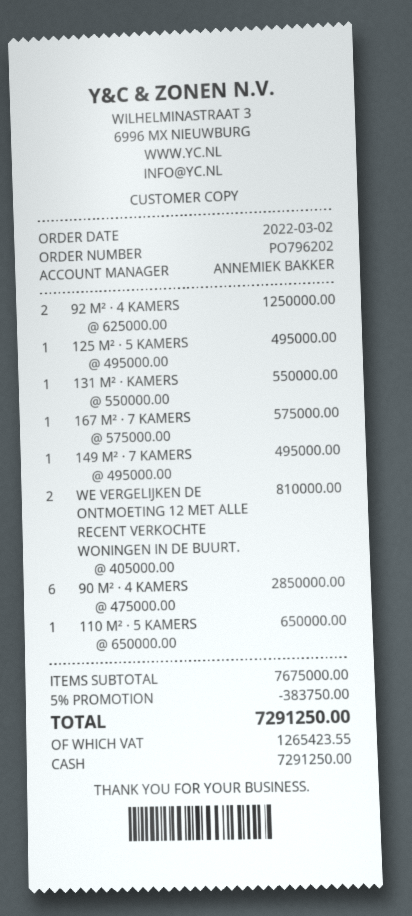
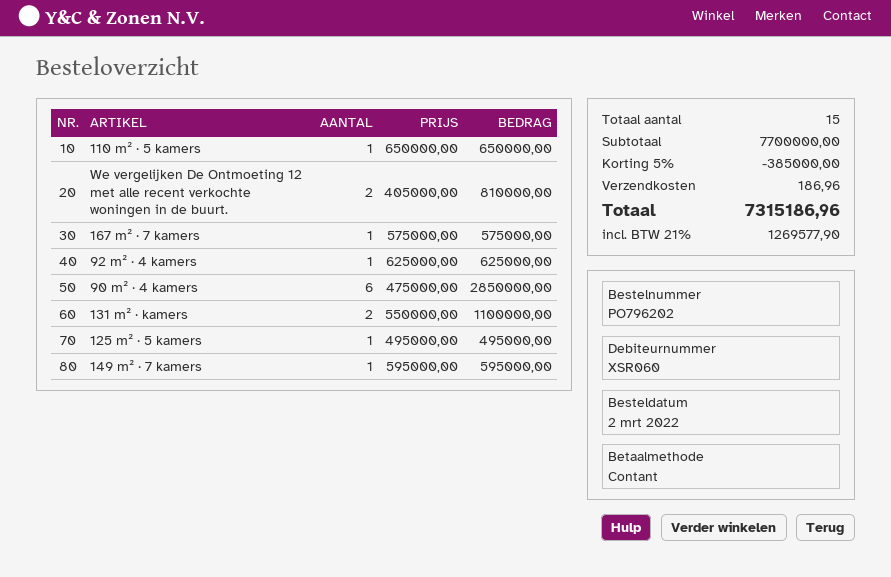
92 M² · 4 KAMERS: 2 x 625000.00 = 1250000.00 -> 1 x 625000.00 = 625000.00
131 M² · KAMERS: 1 x 550000.00 = 550000.00 -> 2 x 550000.00 = 1100000.00
149 M² · 7 KAMERS: 1 x 495000.00 = 495000.00 -> 1 x 595000.00 = 595000.00
subtotal: 7675000.00 -> 7700000.00
discount: 5% = 383750.00 -> 5% = 385000.00
shipping: none -> 186.96
tax: 1265423.55 -> 1269577.90
total: 7291250.00 -> 7315186.96

